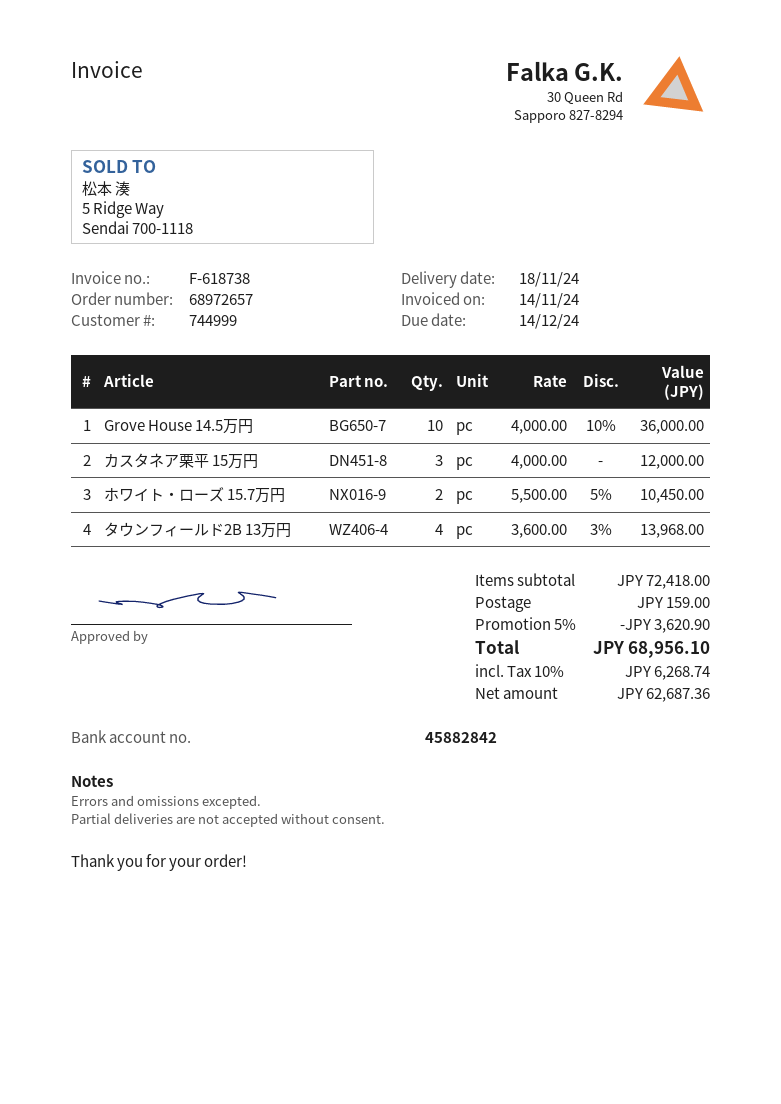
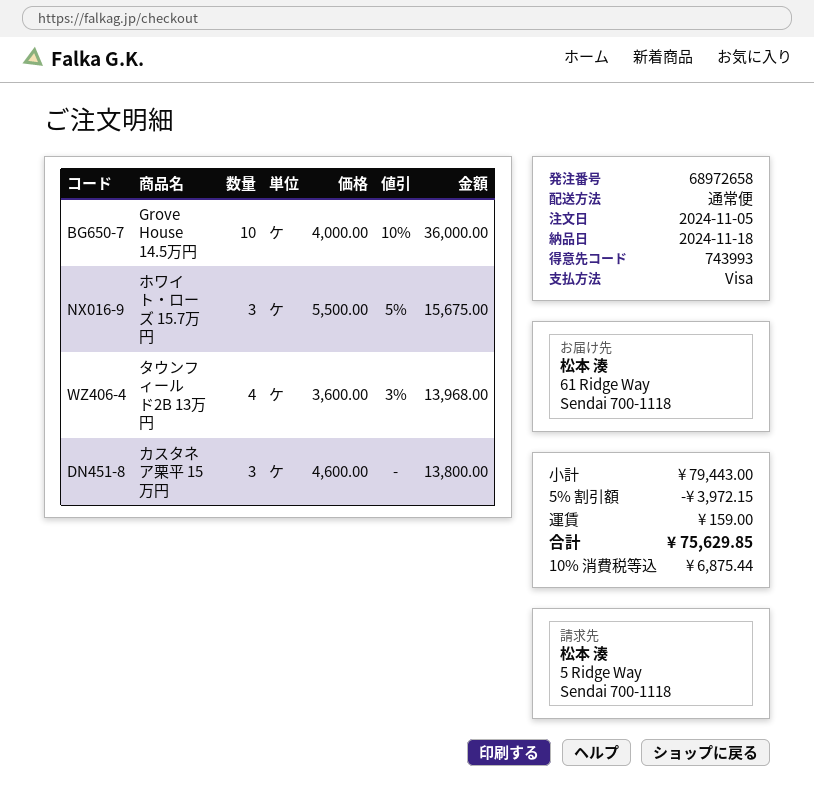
order number: 68972657 -> 68972658
customer number: 744999 -> 743993
カスタネア栗平 15万円: 3 x 4000.00 = 12000.00 -> 3 x 4600.00 = 13800.00
ホワイト・ローズ 15.7万円: 2 x 5500.00 - 5% = 10450.00 -> 3 x 5500.00 - 5% = 15675.00
subtotal: 72418.00 -> 79443.00
discount: 5% = 3620.90 -> 5% = 3972.15
tax: 10% = 6268.74 -> 10% = 6875.44
total: 68956.10 -> 75629.85

